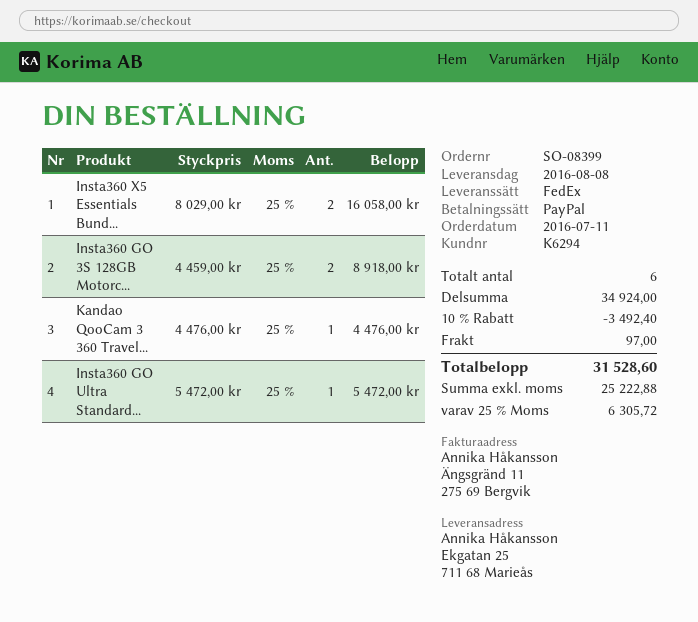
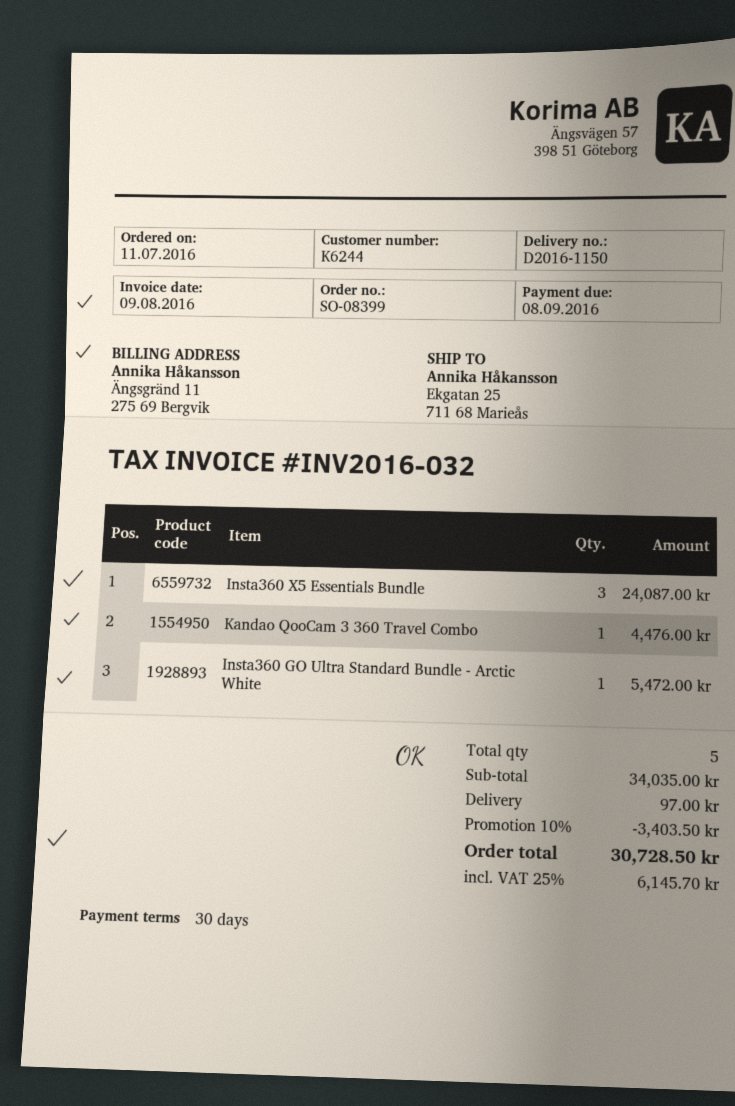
customer number: K6294 -> K6244
Insta360 X5 Essentials Bund...: 2 for 16058.00 -> 3 for 24087.00
Insta360 GO 3S 128GB Motorc...: 2 for 8918.00 -> none
total quantity: 6 -> 5
subtotal: 34924.00 -> 34035.00
discount: 10% = 3492.40 -> 10% = 3403.50
tax: 25% = 6305.72 -> 25% = 6145.70
total: 31528.60 -> 30728.50

